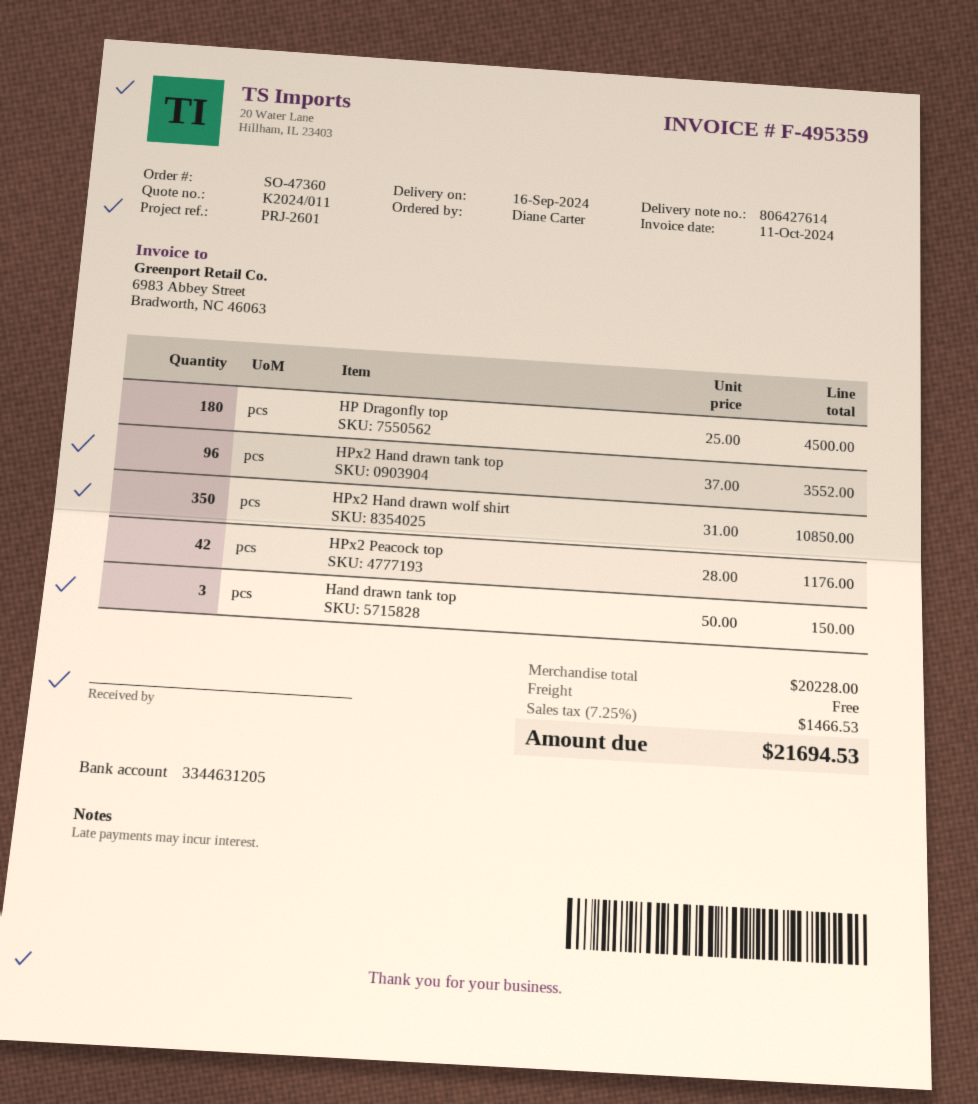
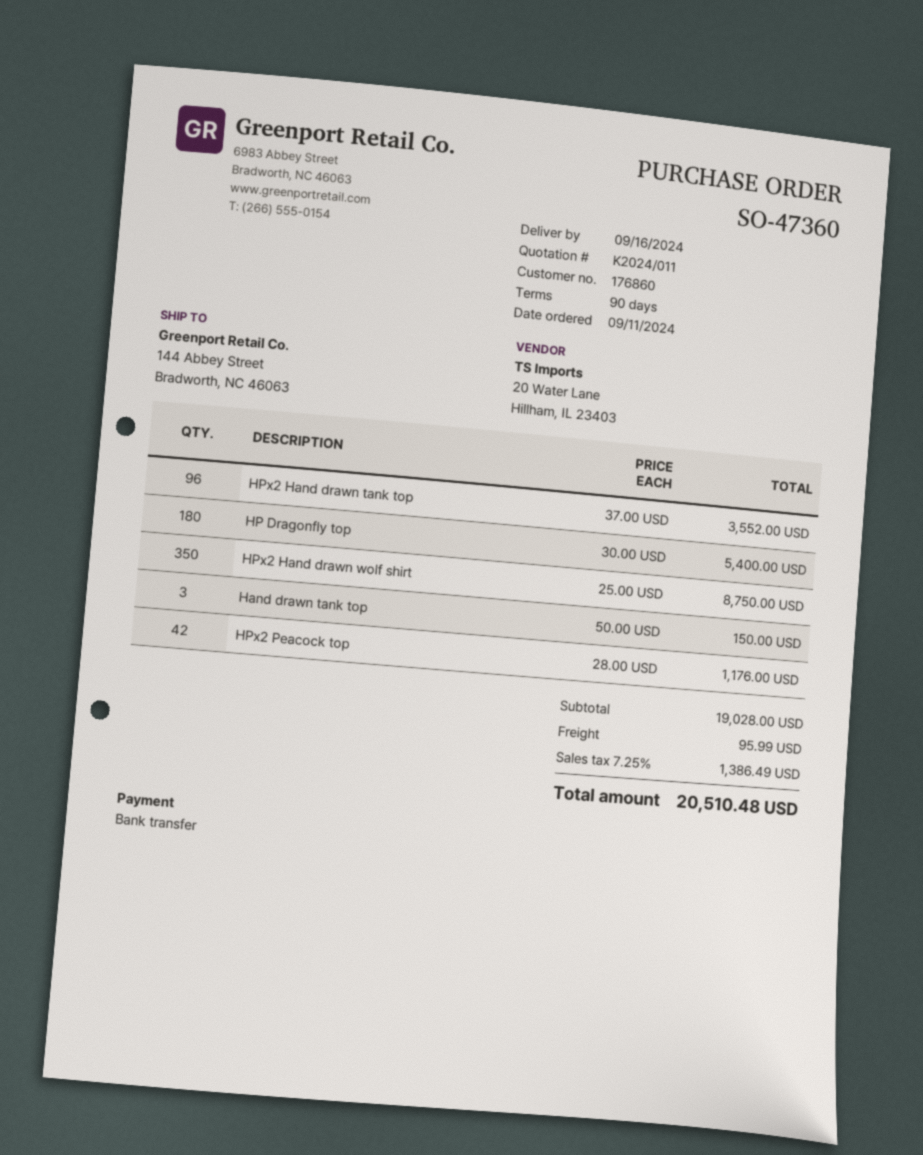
HP Dragonfly top: 180 x 25.00 = 4500.00 -> 180 x 30.00 = 5400.00
HPx2 Hand drawn wolf shirt: 350 x 31.00 = 10850.00 -> 350 x 25.00 = 8750.00
subtotal: 20228.00 -> 19028.00
shipping: 0.00 -> 95.99
tax: 7.25% = 1466.53 -> 7.25% = 1386.49
total: 21694.53 -> 20510.48

